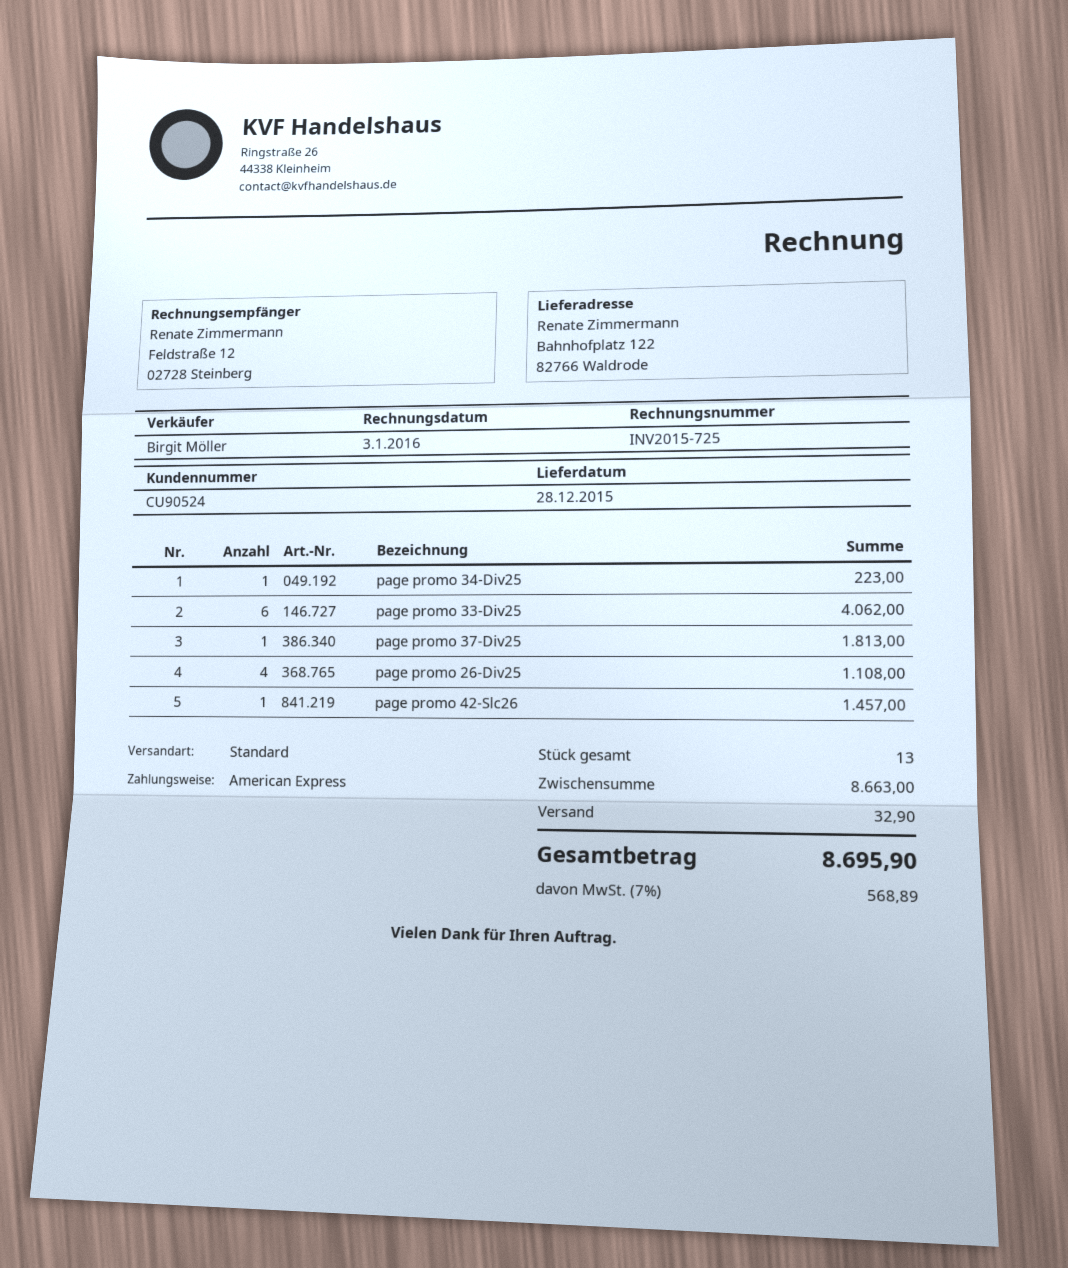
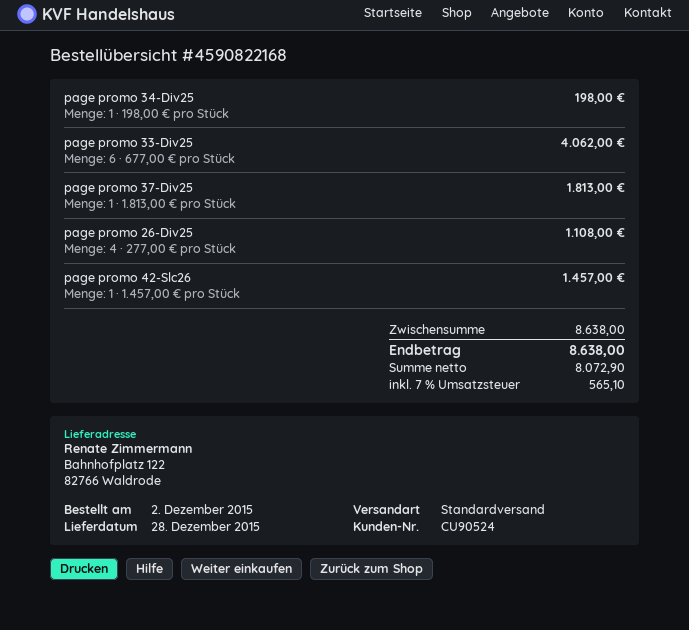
page promo 34-Div25: 1 for 223.00 -> 1 for 198.00
subtotal: 8663.00 -> 8638.00
shipping: 32.90 -> none
tax: 7% = 568.89 -> 7% = 565.10
total: 8695.90 -> 8638.00

